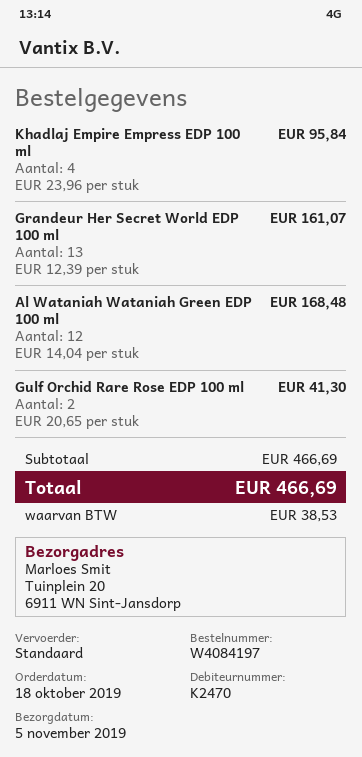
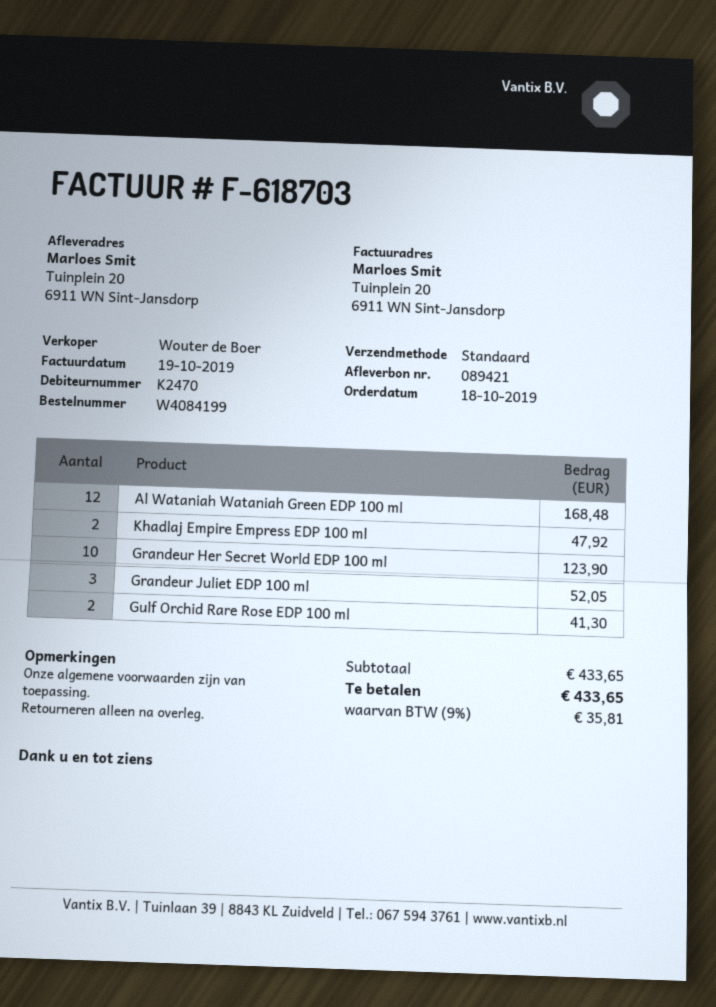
order number: W4084197 -> W4084199
Khadlaj Empire Empress EDP 100 ml: 4 for 95.84 -> 2 for 47.92
Grandeur Her Secret World EDP 100 ml: 13 for 161.07 -> 10 for 123.90
Grandeur Juliet EDP 100 ml: none -> 3 for 52.05
subtotal: 466.69 -> 433.65
tax: 38.53 -> 35.81
total: 466.69 -> 433.65

